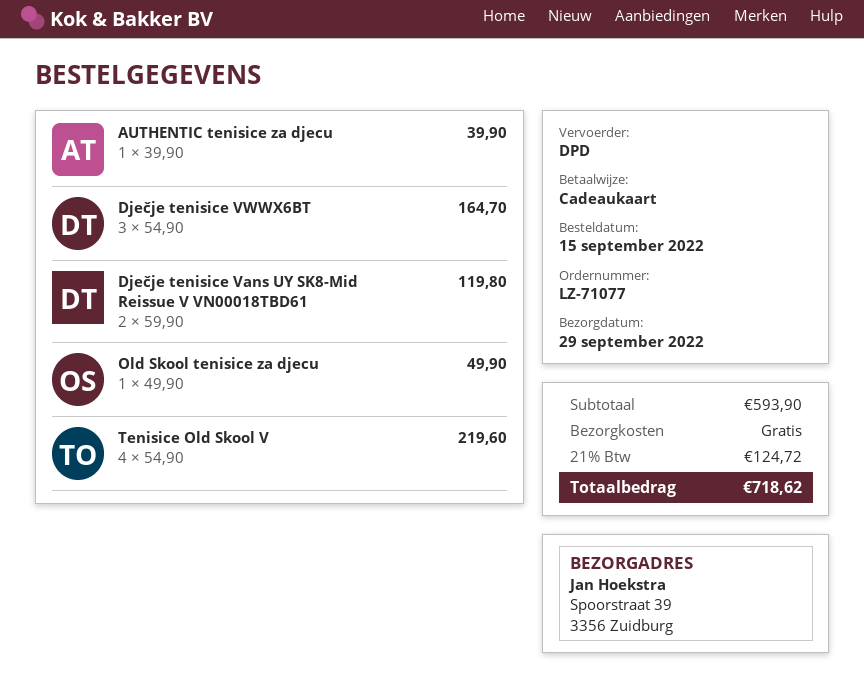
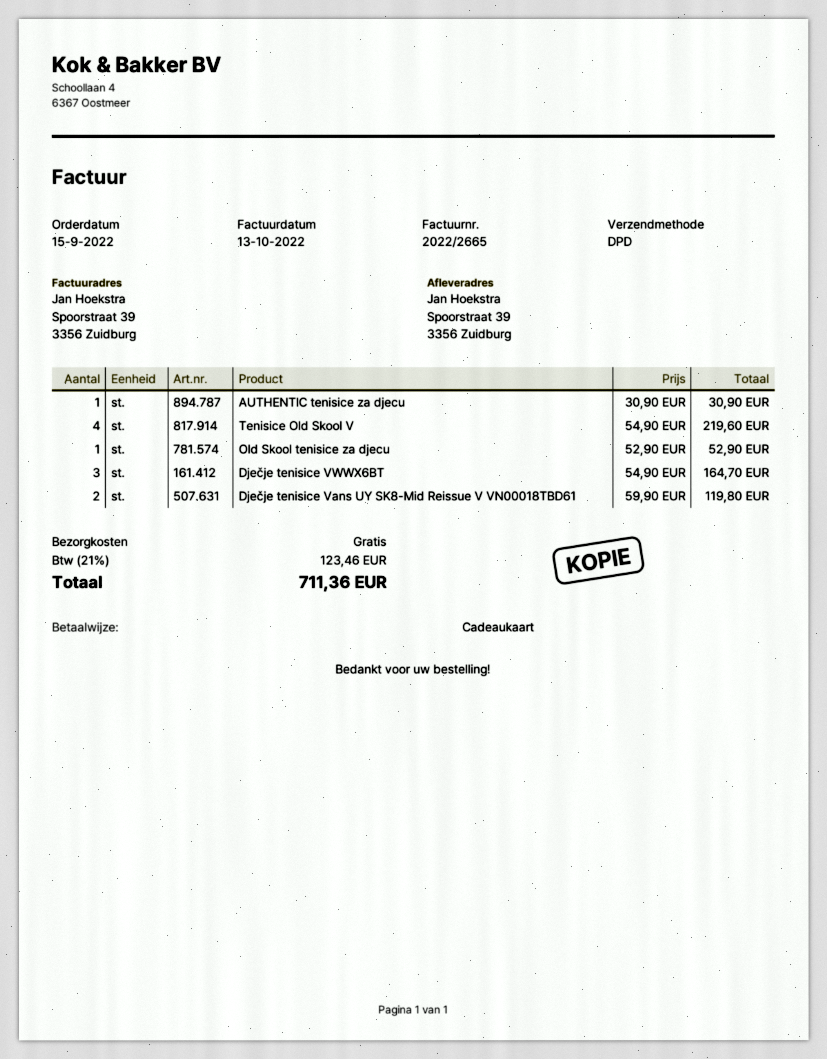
AUTHENTIC tenisice za djecu: 1 x 39.90 = 39.90 -> 1 x 30.90 = 30.90
Old Skool tenisice za djecu: 1 x 49.90 = 49.90 -> 1 x 52.90 = 52.90
tax: 21% = 124.72 -> 21% = 123.46
total: 718.62 -> 711.36

